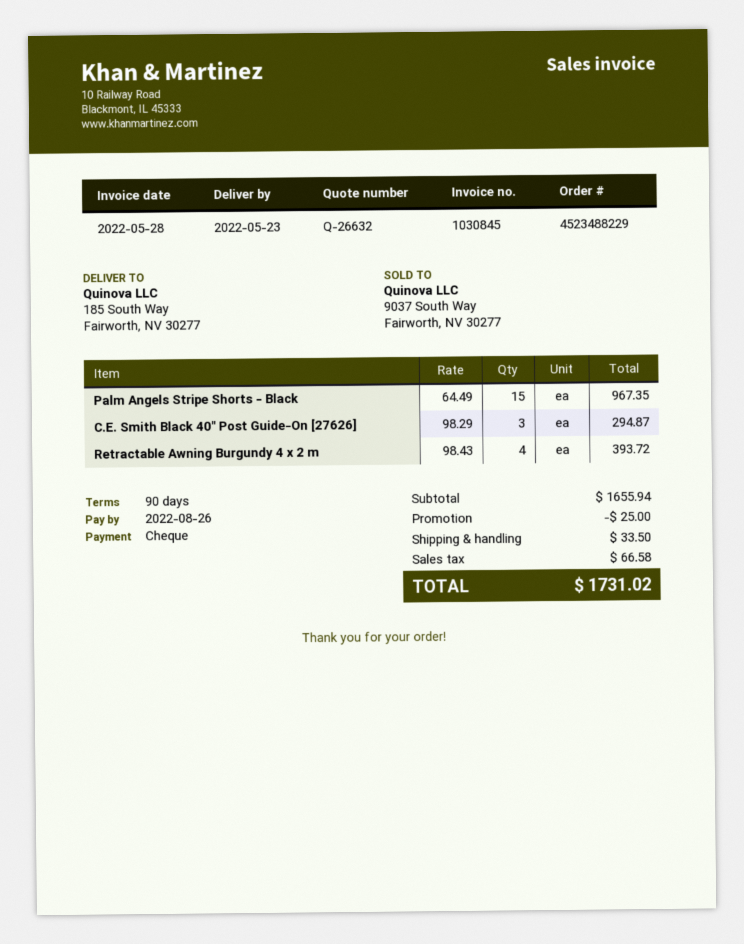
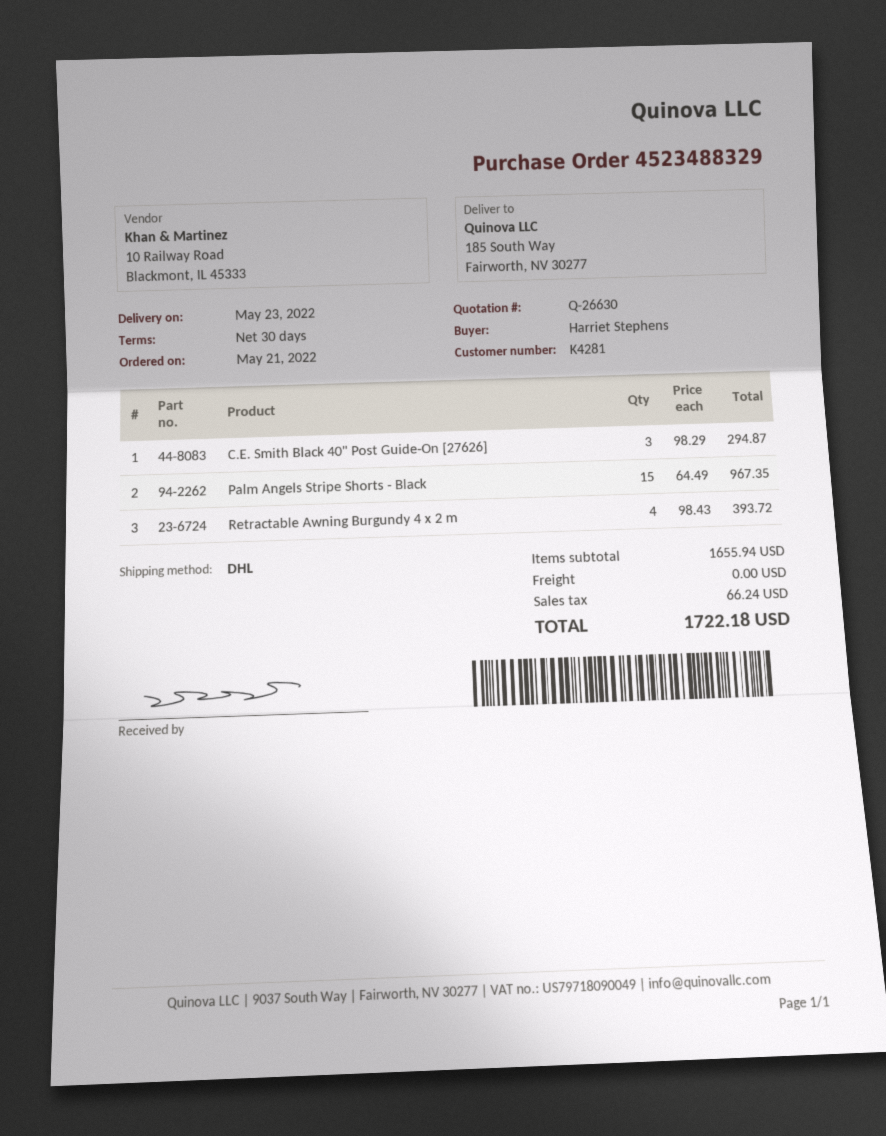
quote number: Q-26632 -> Q-26630
order number: 4523488229 -> 4523488329
payment terms: 90 days -> 30 days
discount: 25.00 -> none
shipping: 33.50 -> 0.00
tax: 66.58 -> 66.24
total: 1731.02 -> 1722.18

